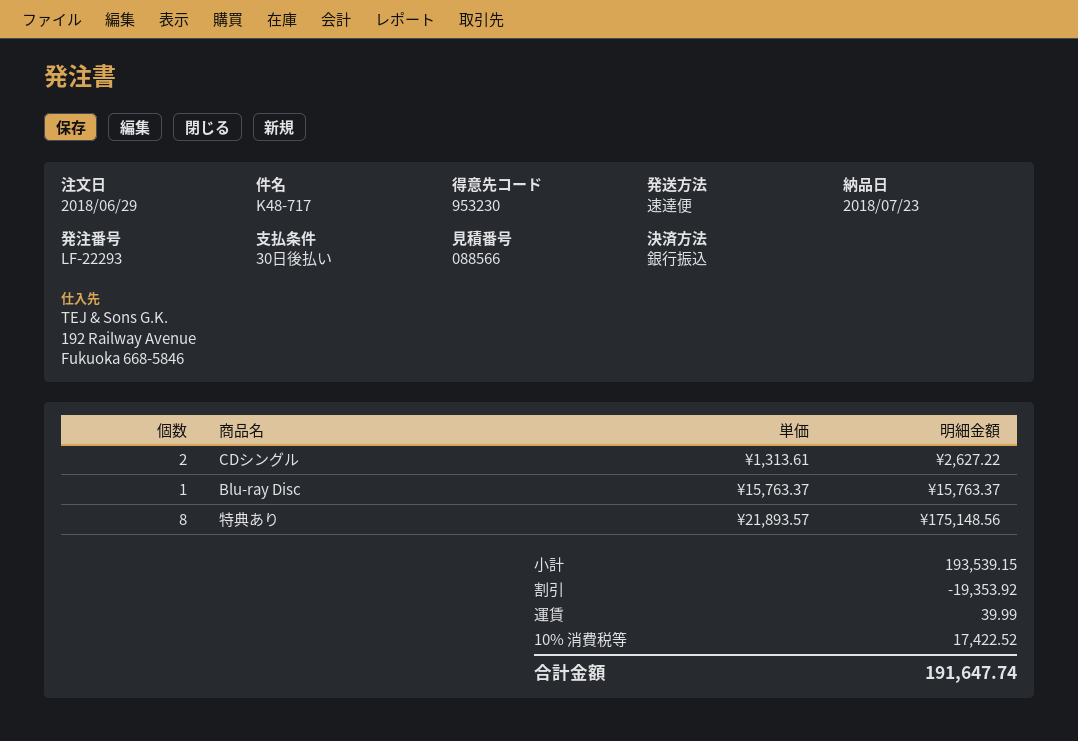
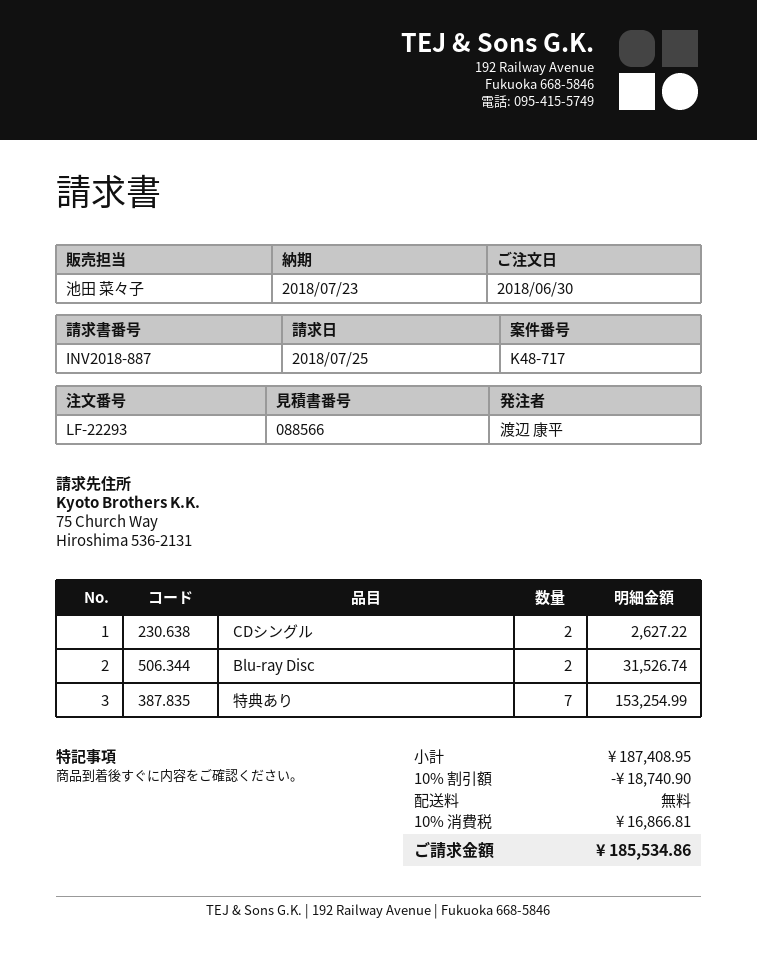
order date: 2018-06-29 -> 2018-06-30
Blu-ray Disc: 1 for 15763.37 -> 2 for 31526.74
特典あり: 8 for 175148.56 -> 7 for 153254.99
subtotal: 193539.15 -> 187408.95
discount: 19353.92 -> 18740.90
shipping: 39.99 -> 0.00
tax: 10% = 17422.52 -> 10% = 16866.81
total: 191647.74 -> 185534.86

